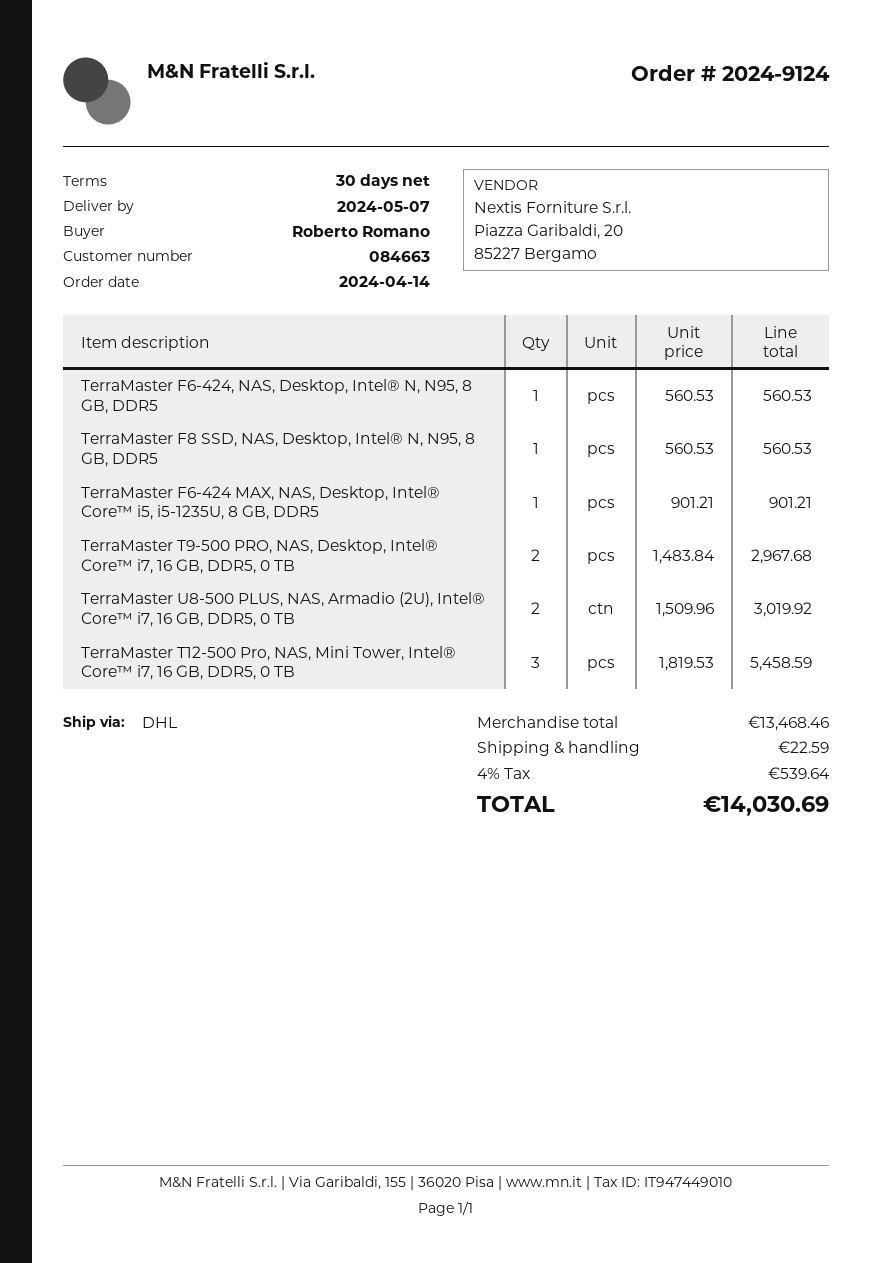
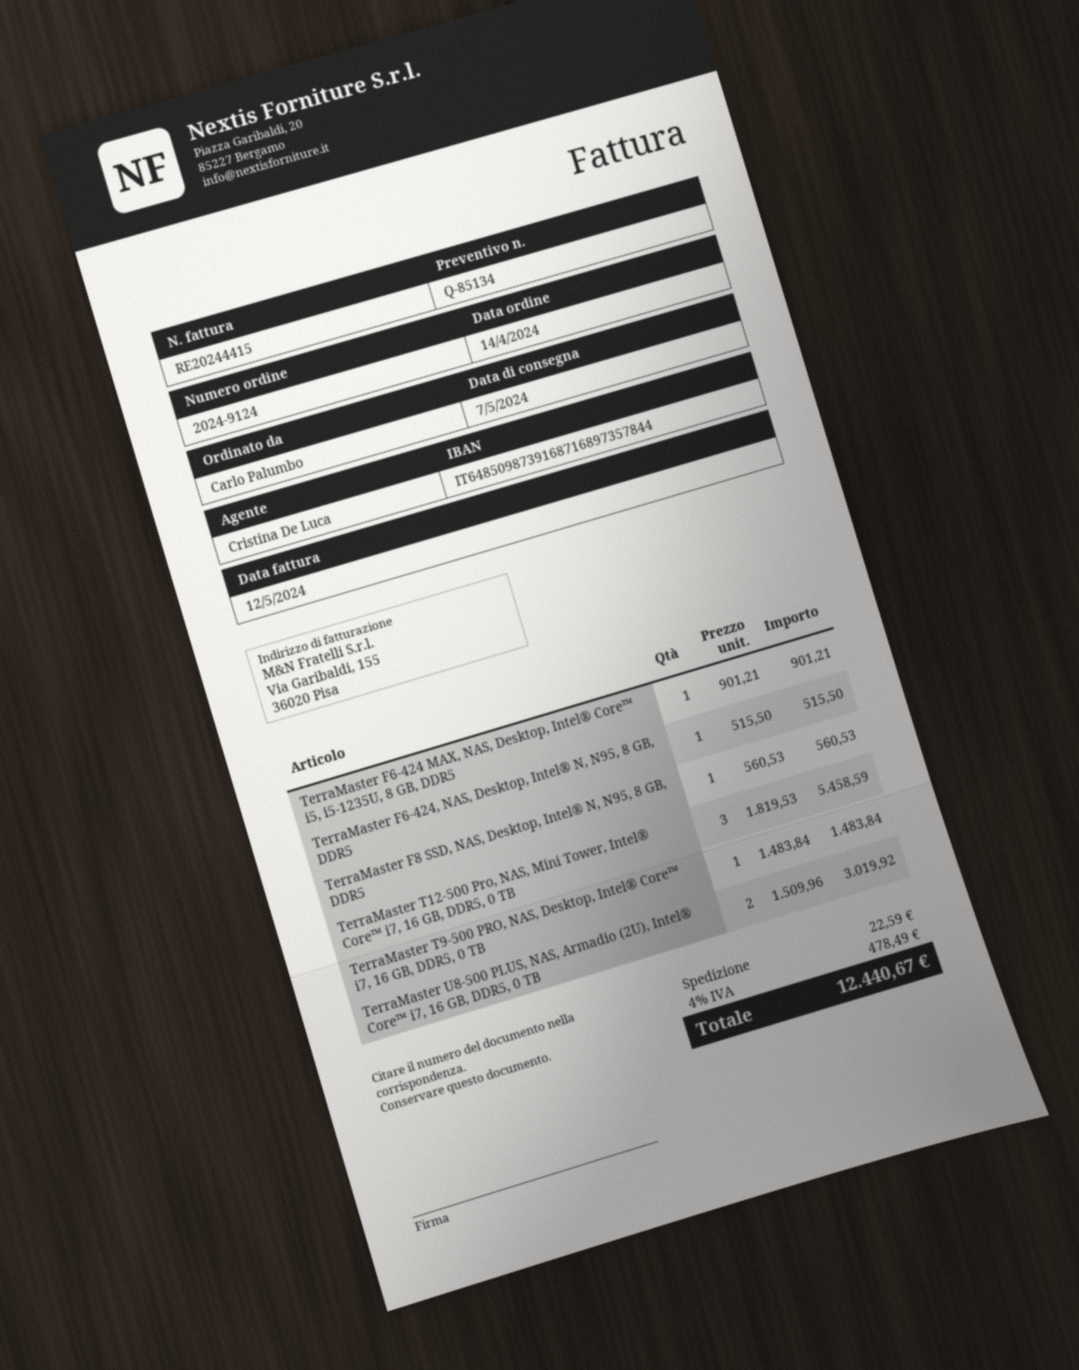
ordered by: Roberto Romano -> Carlo Palumbo
TerraMaster F6-424, NAS, Desktop, Intel® N, N95, 8 GB, DDR5: 1 x 560.53 = 560.53 -> 1 x 515.50 = 515.50
TerraMaster T9-500 PRO, NAS, Desktop, Intel® Core™ i7, 16 GB, DDR5, 0 TB: 2 x 1483.84 = 2967.68 -> 1 x 1483.84 = 1483.84
tax: 4% = 539.64 -> 4% = 478.49
total: 14030.69 -> 12440.67

